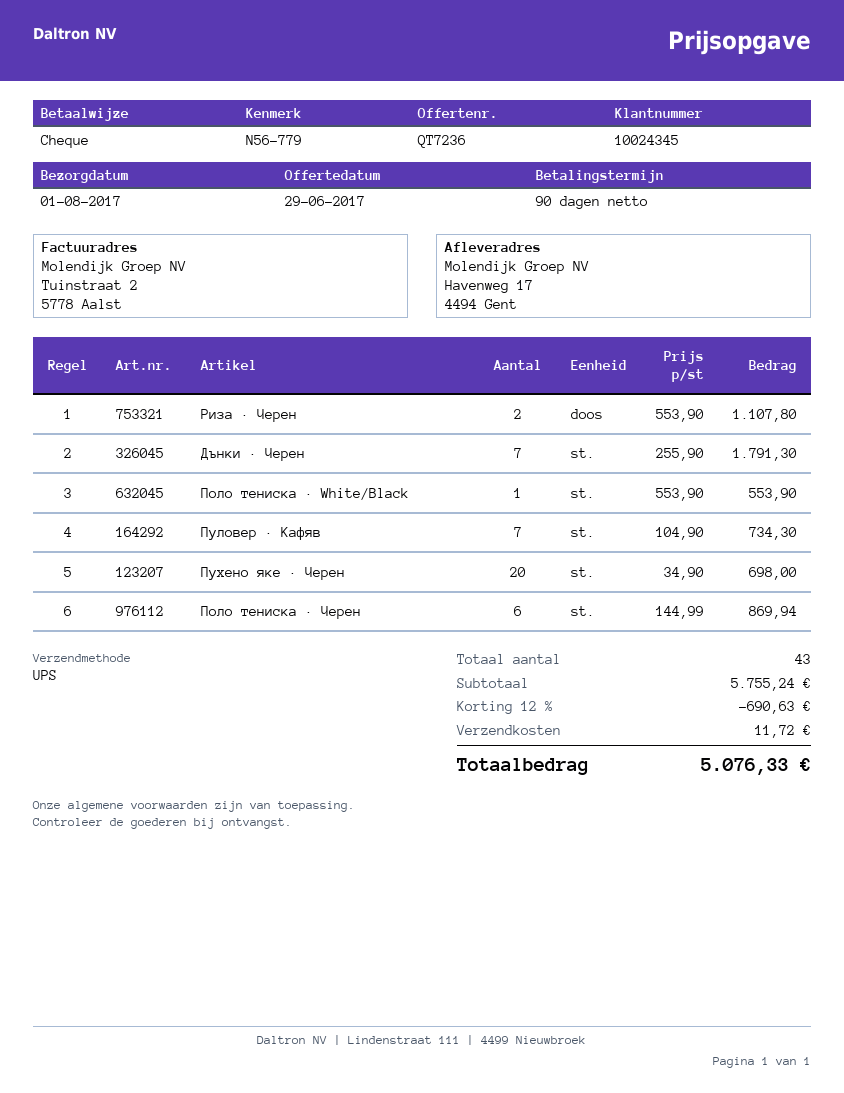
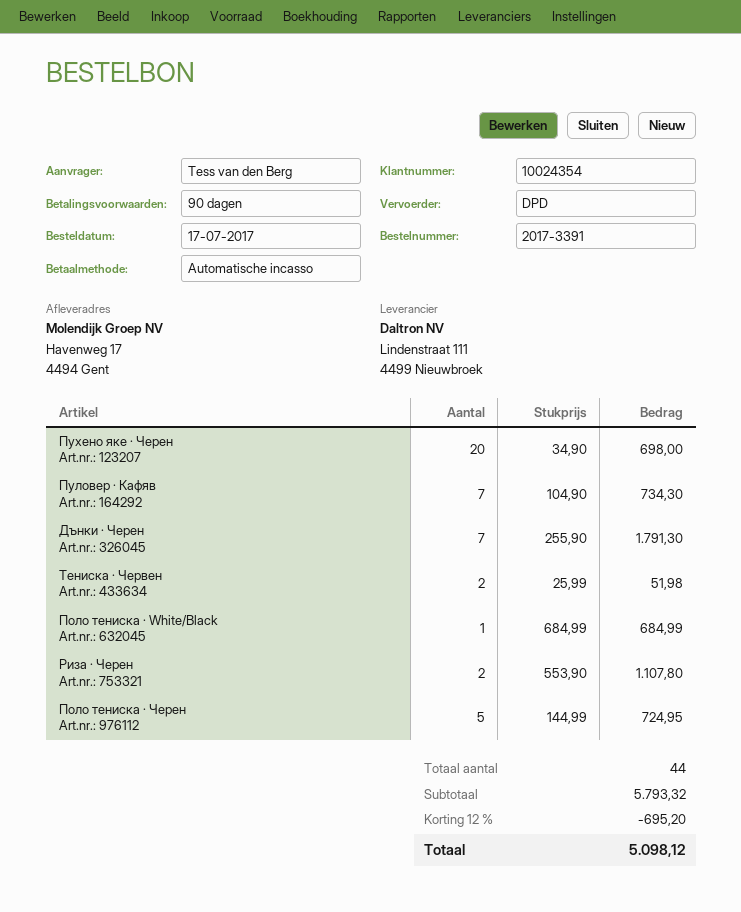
customer number: 10024345 -> 10024354
payment method: cheque -> direct debit
shipping method: UPS -> DPD
Поло тениска · White/Black: 1 x 553.90 = 553.90 -> 1 x 684.99 = 684.99
Поло тениска · Черен: 6 x 144.99 = 869.94 -> 5 x 144.99 = 724.95
Тениска · Червен: none -> 2 x 25.99 = 51.98
total quantity: 43 -> 44
subtotal: 5755.24 -> 5793.32
discount: 12% = 690.63 -> 12% = 695.20
shipping: 11.72 -> none
total: 5076.33 -> 5098.12

